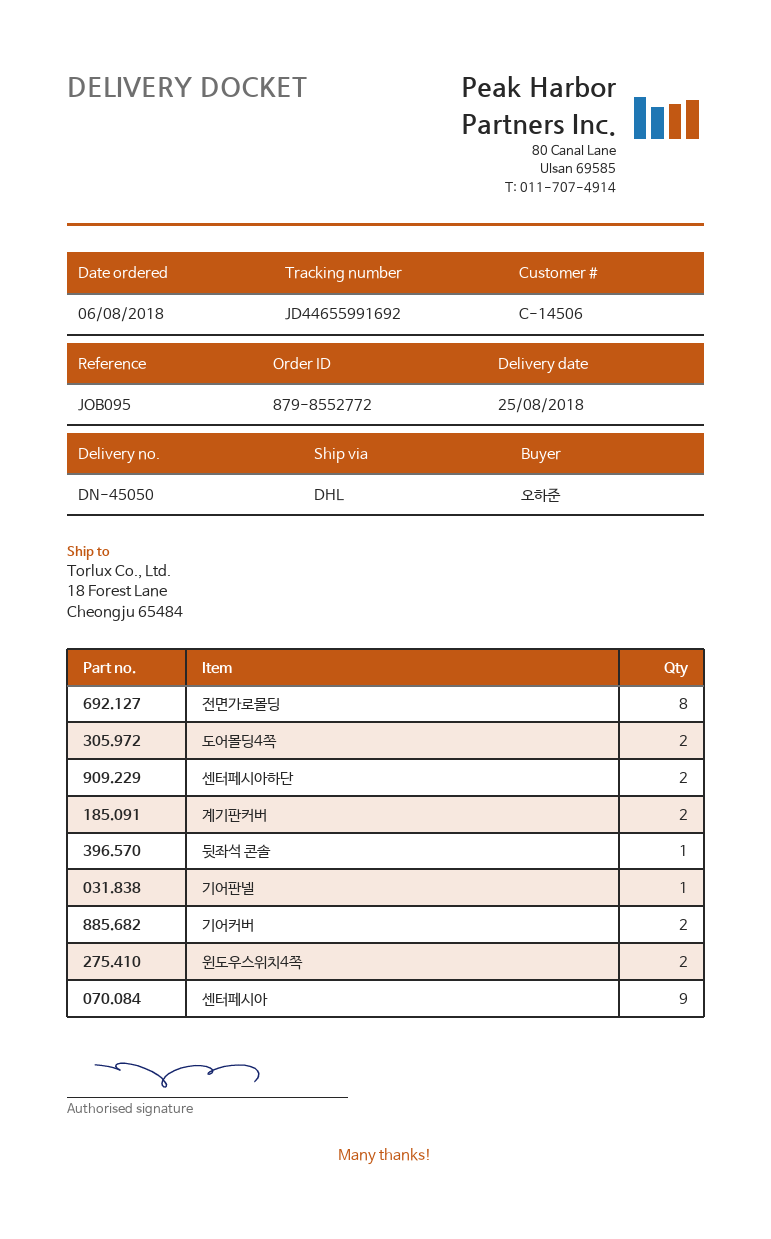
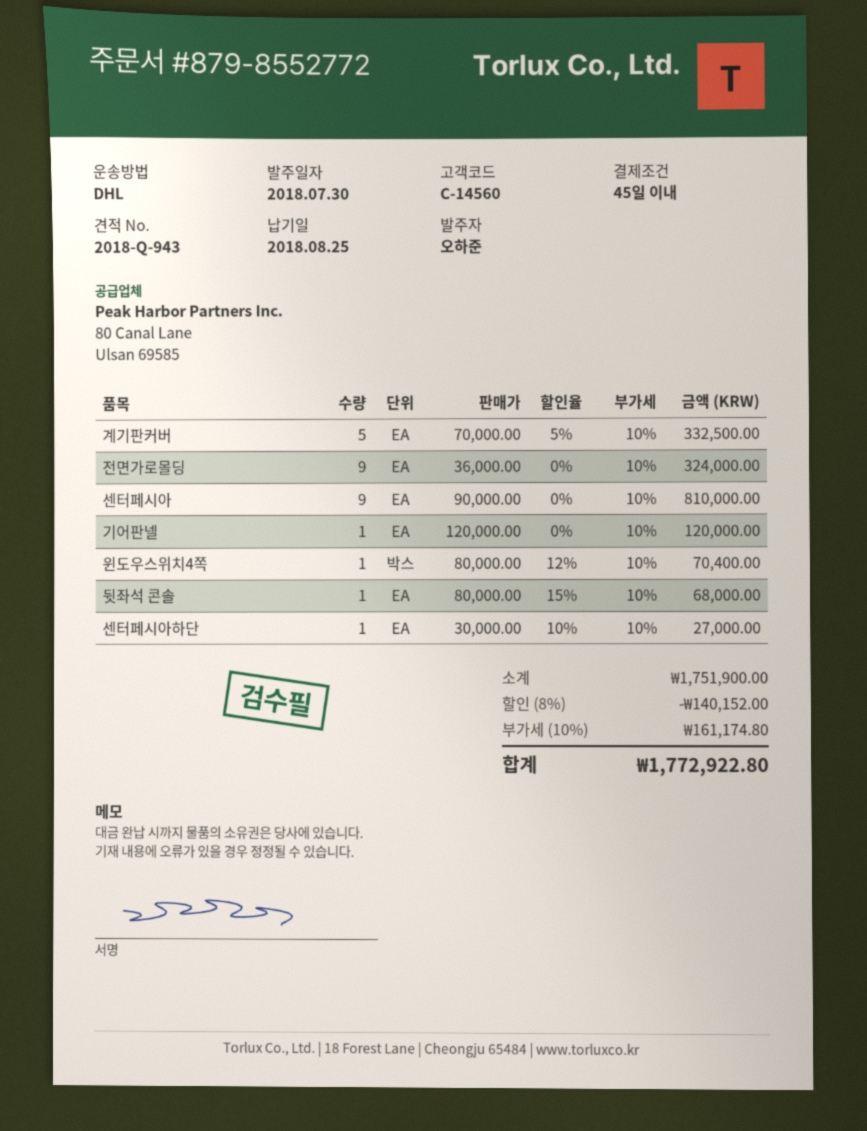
order date: 2018-08-06 -> 2018-07-30
customer number: C-14506 -> C-14560
전면가로몰딩: 8 -> 9
도어몰딩4쪽: 2 -> none
센터페시아하단: 2 -> 1
계기판커버: 2 -> 5
기어커버: 2 -> none
윈도우스위치4쪽: 2 -> 1

